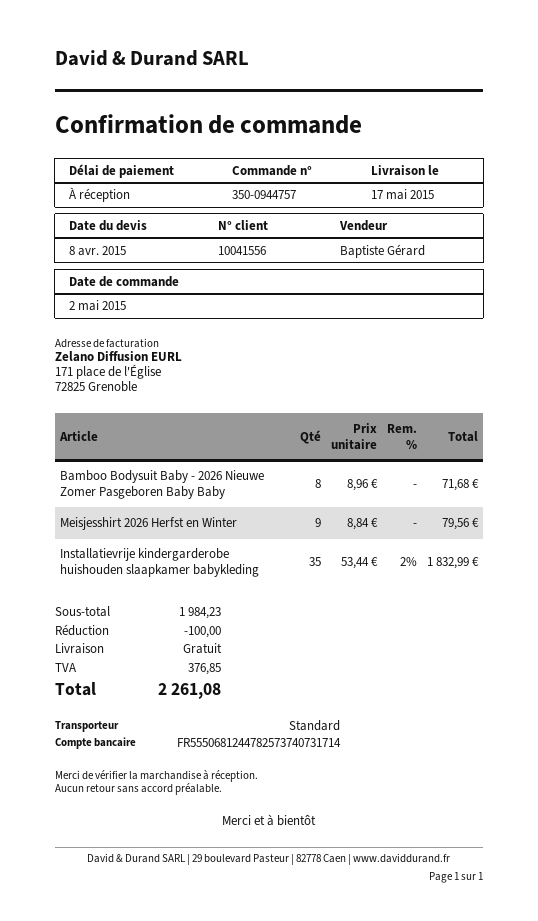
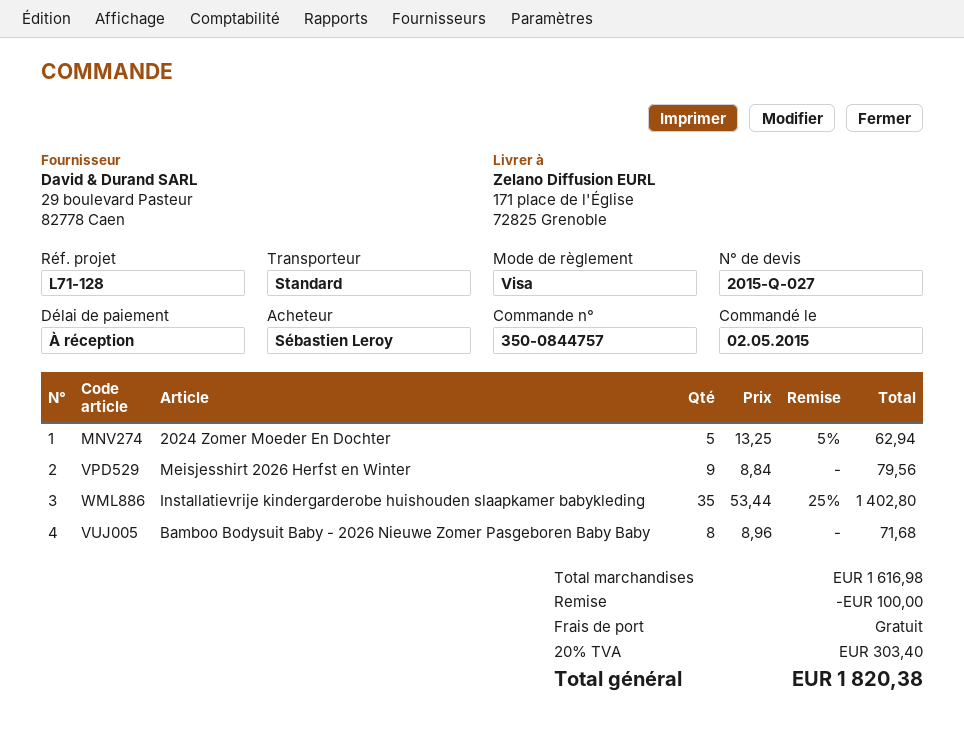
order number: 350-0944757 -> 350-0844757
Installatievrije kindergarderobe huishouden slaapkamer babykleding: 35 x 53.44 - 2% = 1832.99 -> 35 x 53.44 - 25% = 1402.80
2024 Zomer Moeder En Dochter: none -> 5 x 13.25 - 5% = 62.94
subtotal: 1984.23 -> 1616.98
tax: 376.85 -> 303.40
total: 2261.08 -> 1820.38

